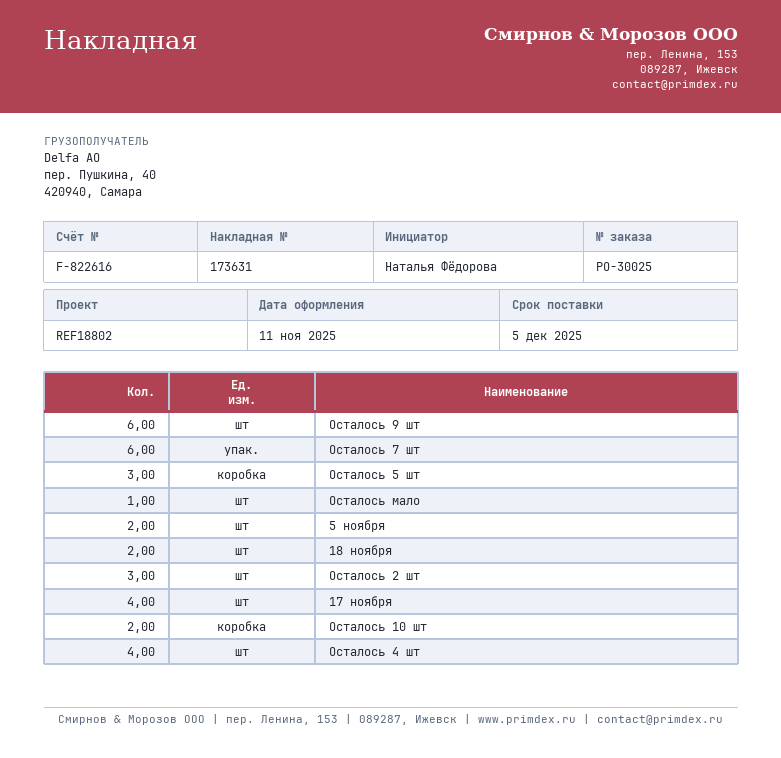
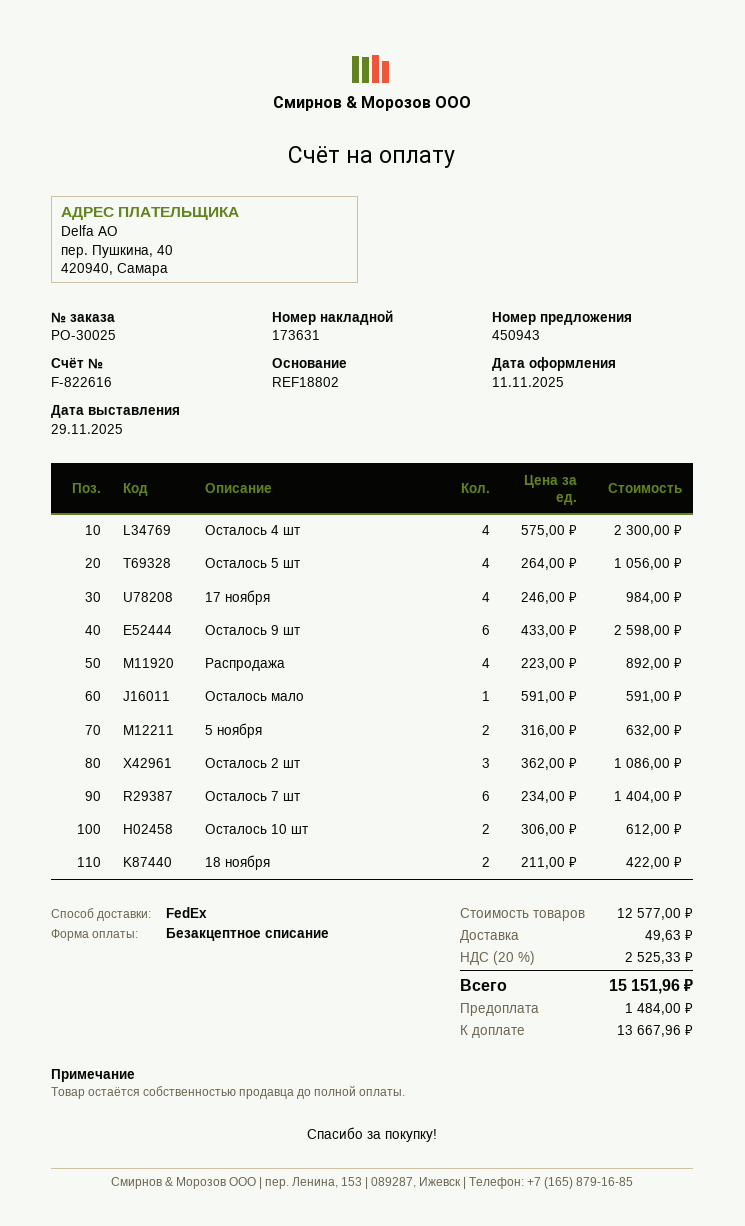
Осталось 5 шт: 3 -> 4
Распродажа: none -> 4

